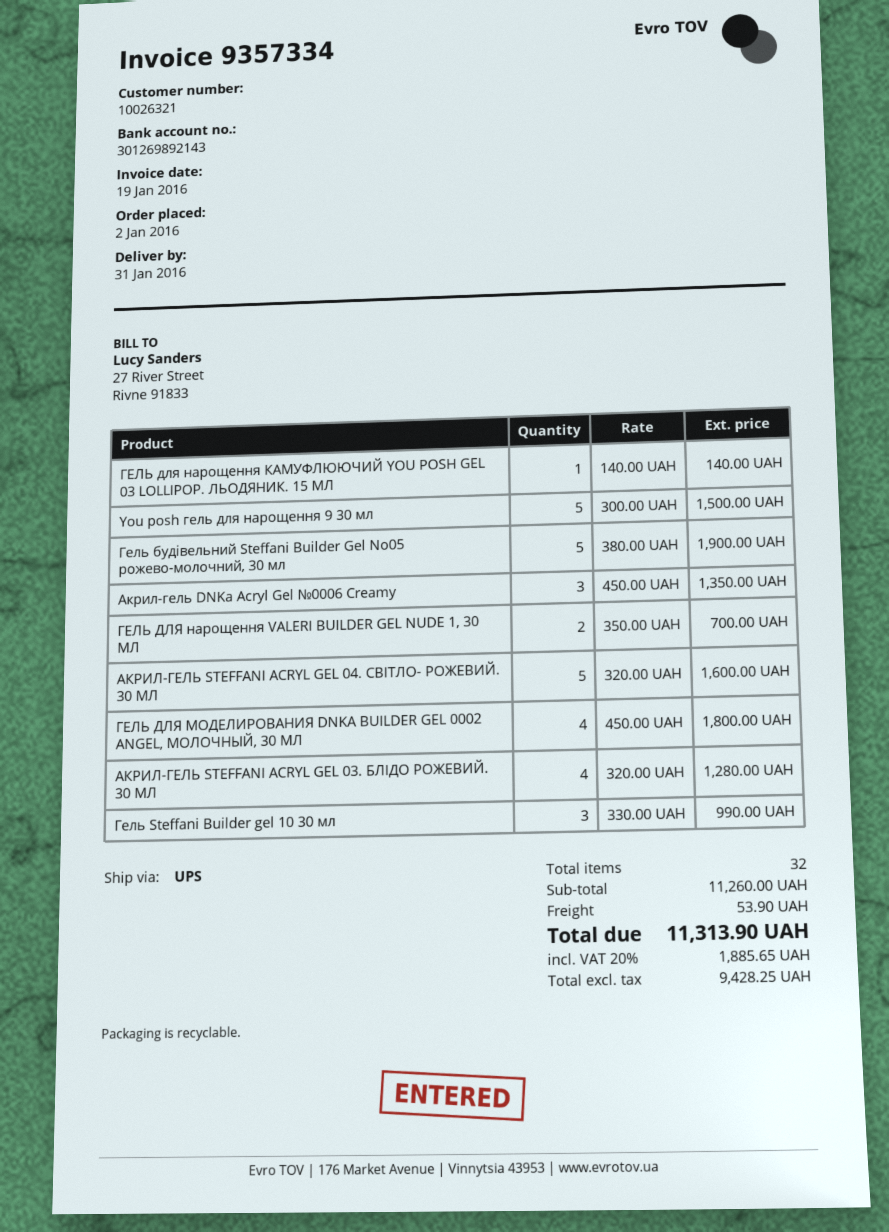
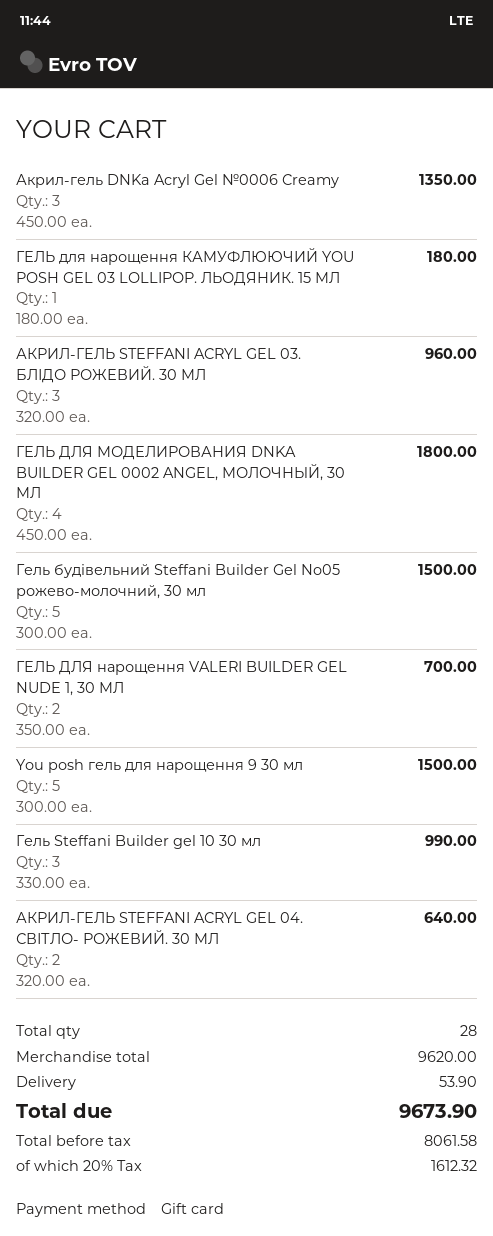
ГЕЛЬ для нарощення КАМУФЛЮЮЧИЙ YOU POSH GEL 03 LOLLIPOP. ЛЬОДЯНИК. 15 МЛ: 1 x 140.00 = 140.00 -> 1 x 180.00 = 180.00
Гель будівельний Steffani Builder Gel No05 рожево-молочний, 30 мл: 5 x 380.00 = 1900.00 -> 5 x 300.00 = 1500.00
АКРИЛ-ГЕЛЬ STEFFANI ACRYL GEL 04. СВІТЛО- РОЖЕВИЙ. 30 МЛ: 5 x 320.00 = 1600.00 -> 2 x 320.00 = 640.00
АКРИЛ-ГЕЛЬ STEFFANI ACRYL GEL 03. БЛІДО РОЖЕВИЙ. 30 МЛ: 4 x 320.00 = 1280.00 -> 3 x 320.00 = 960.00
total quantity: 32 -> 28
subtotal: 11260.00 -> 9620.00
net: 9428.25 -> 8061.58
tax: 20% = 1885.65 -> 20% = 1612.32
total: 11313.90 -> 9673.90

